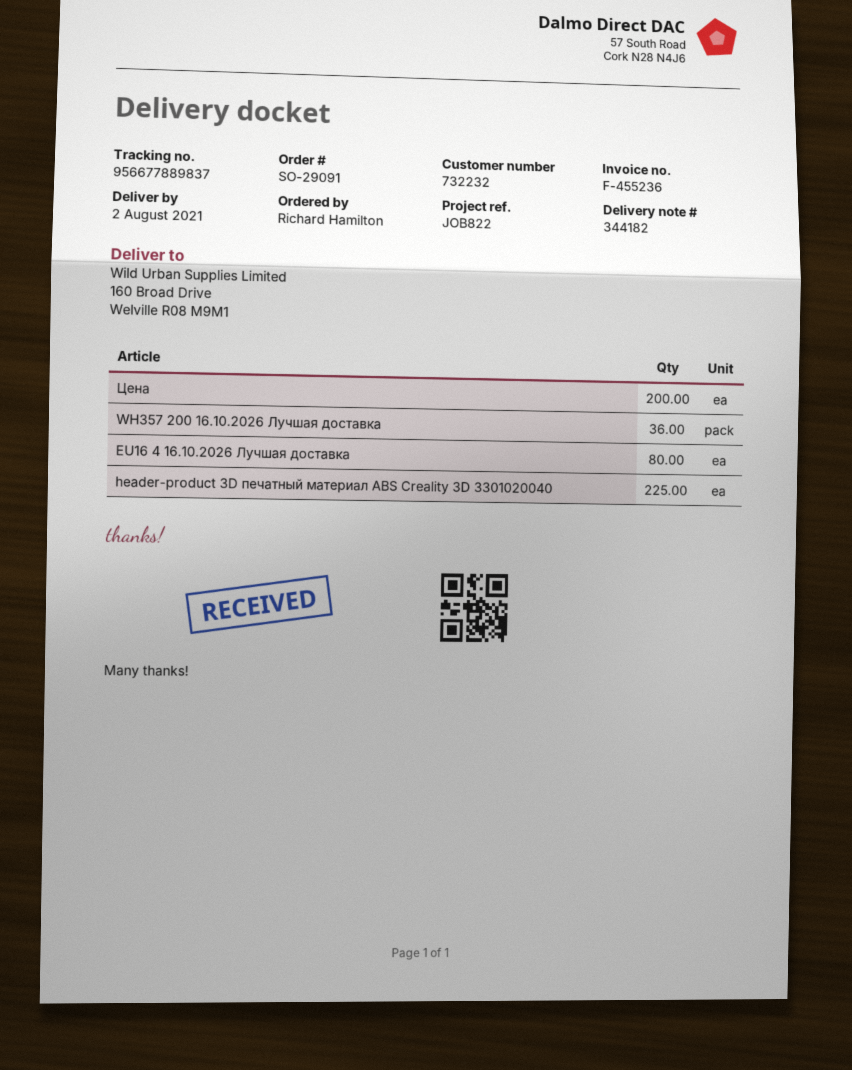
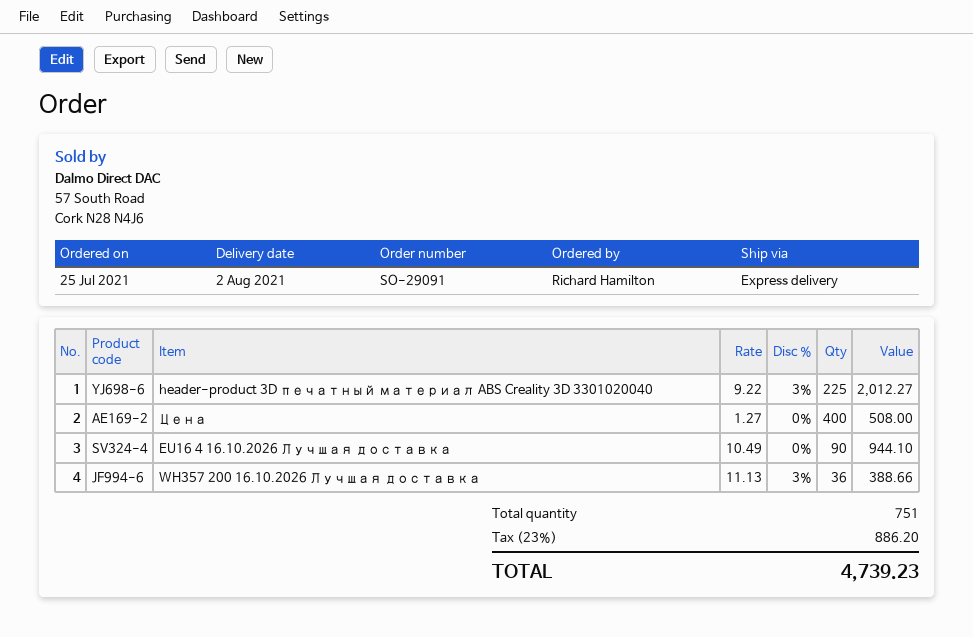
Цена: 200 -> 400
EU16 4 16.10.2026 Лучшая доставка: 80 -> 90

